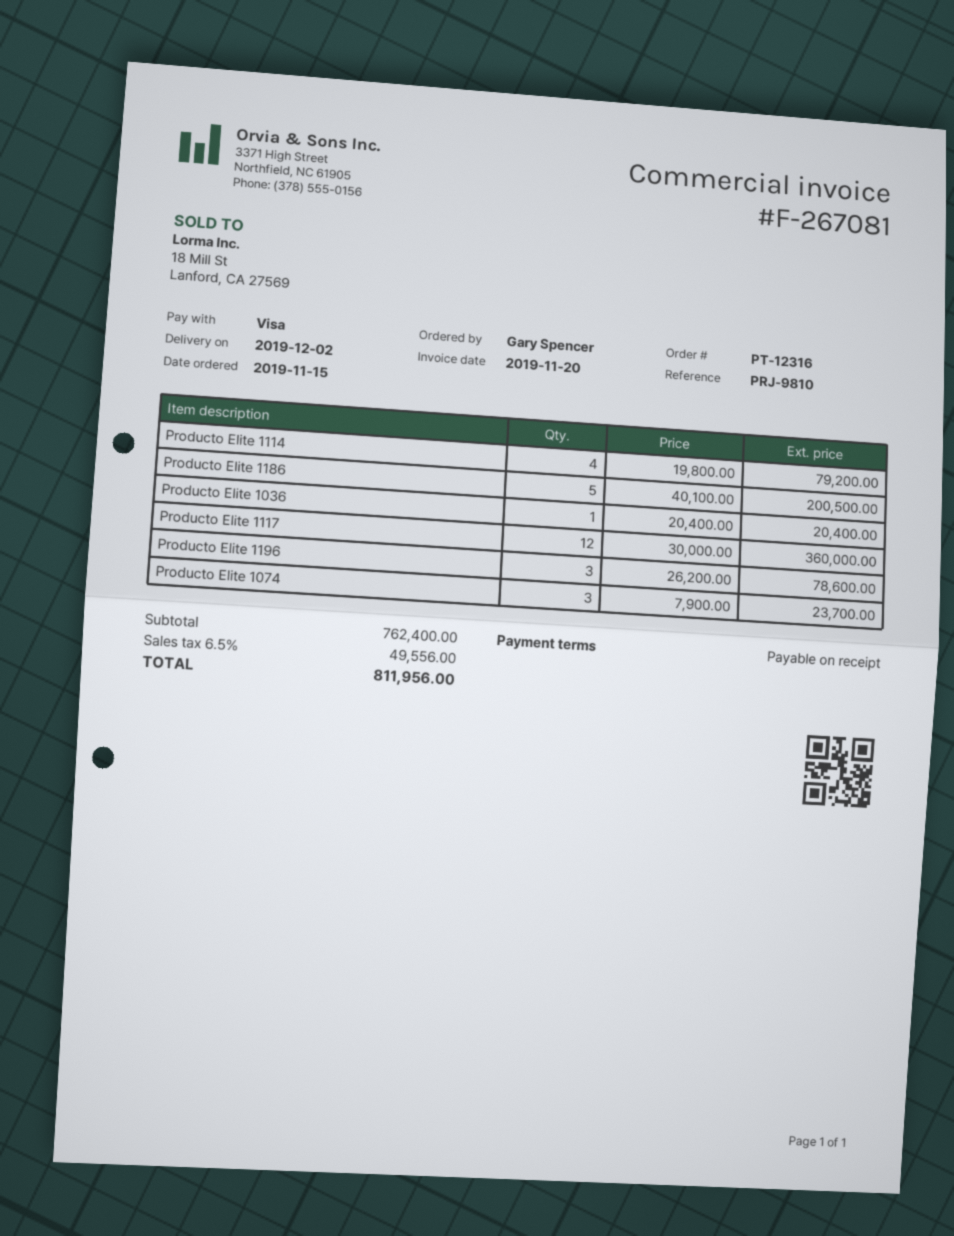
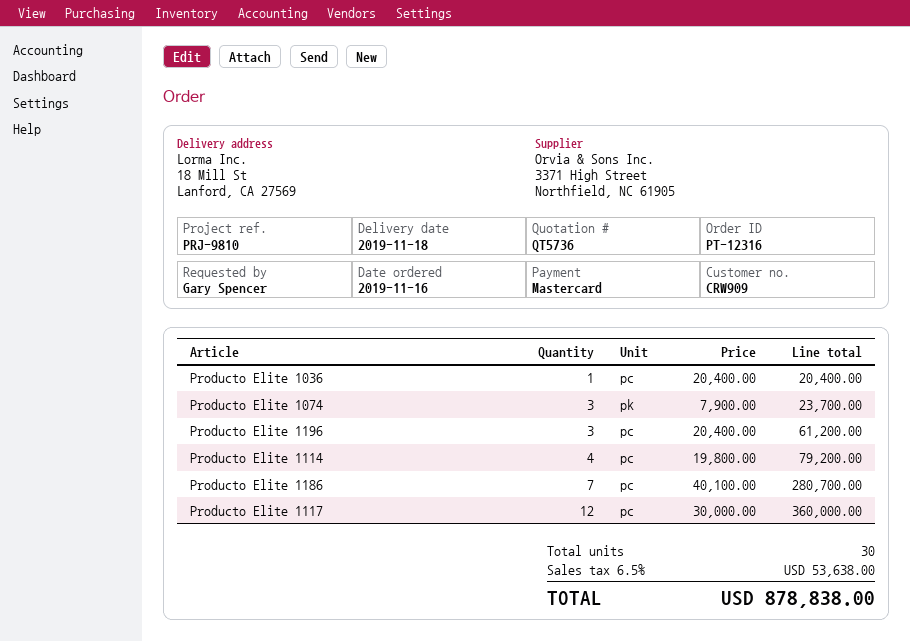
order date: 2019-11-15 -> 2019-11-16
delivery date: 2019-12-02 -> 2019-11-18
payment method: Visa -> Mastercard
Producto Elite 1186: 5 x 40100.00 = 200500.00 -> 7 x 40100.00 = 280700.00
Producto Elite 1196: 3 x 26200.00 = 78600.00 -> 3 x 20400.00 = 61200.00
tax: 6.5% = 49556.00 -> 6.5% = 53638.00
total: 811956.00 -> 878838.00

